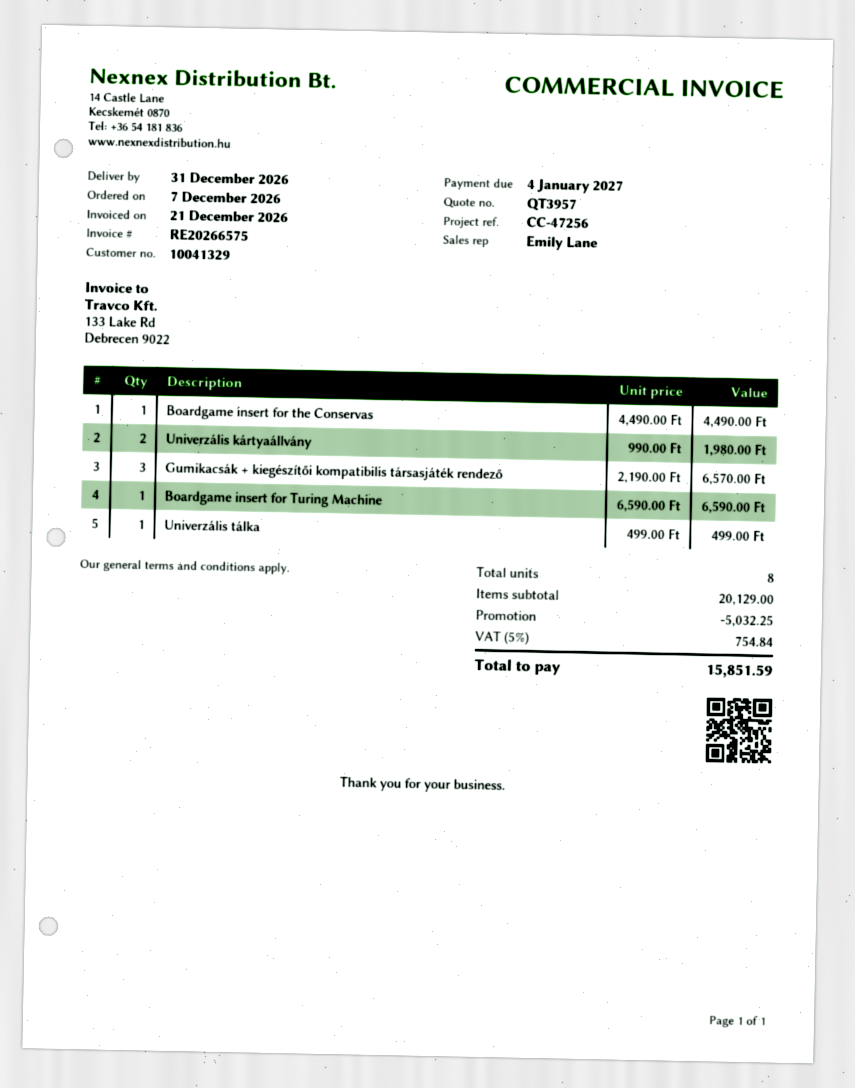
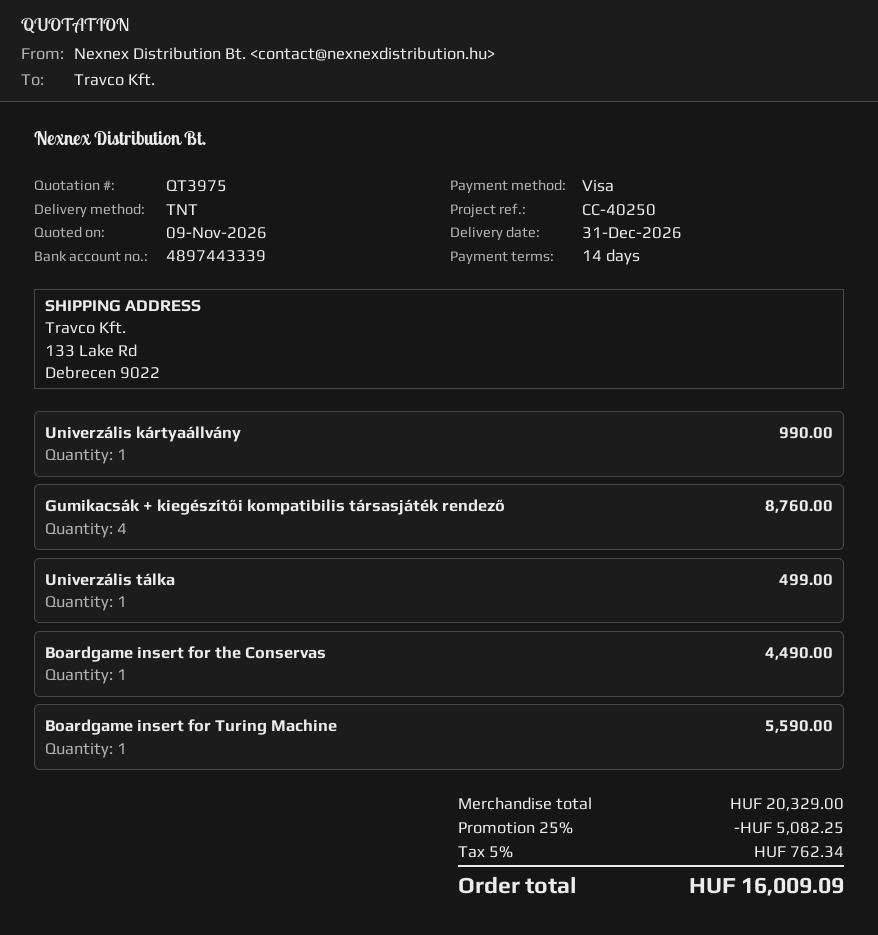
quote number: QT3957 -> QT3975
reference: CC-47256 -> CC-40250
Univerzális kártyaállvány: 2 for 1980.00 -> 1 for 990.00
Gumikacsák + kiegészítői kompatibilis társasjáték rendező: 3 for 6570.00 -> 4 for 8760.00
Boardgame insert for Turing Machine: 1 for 6590.00 -> 1 for 5590.00
subtotal: 20129.00 -> 20329.00
discount: 5032.25 -> 5082.25
tax: 5% = 754.84 -> 5% = 762.34
total: 15851.59 -> 16009.09

